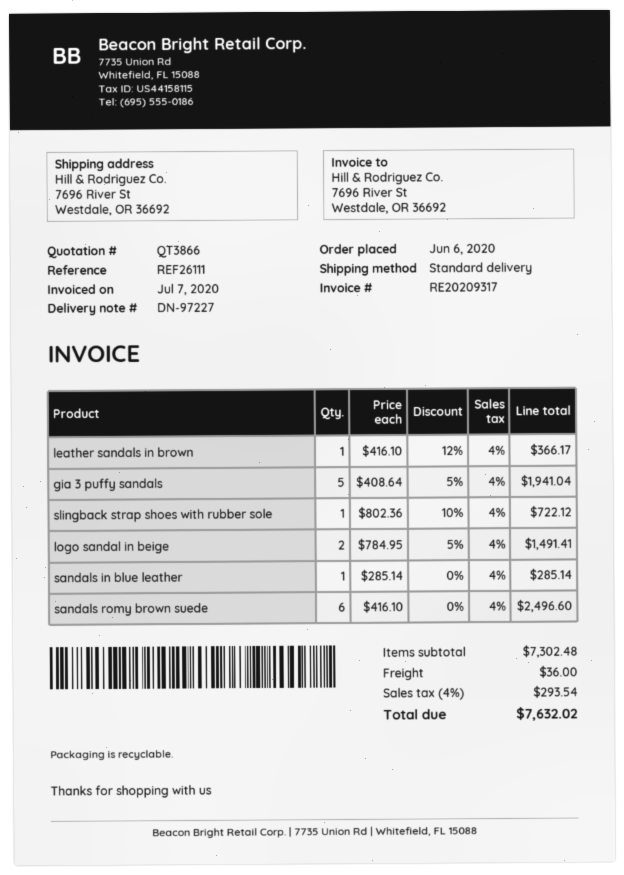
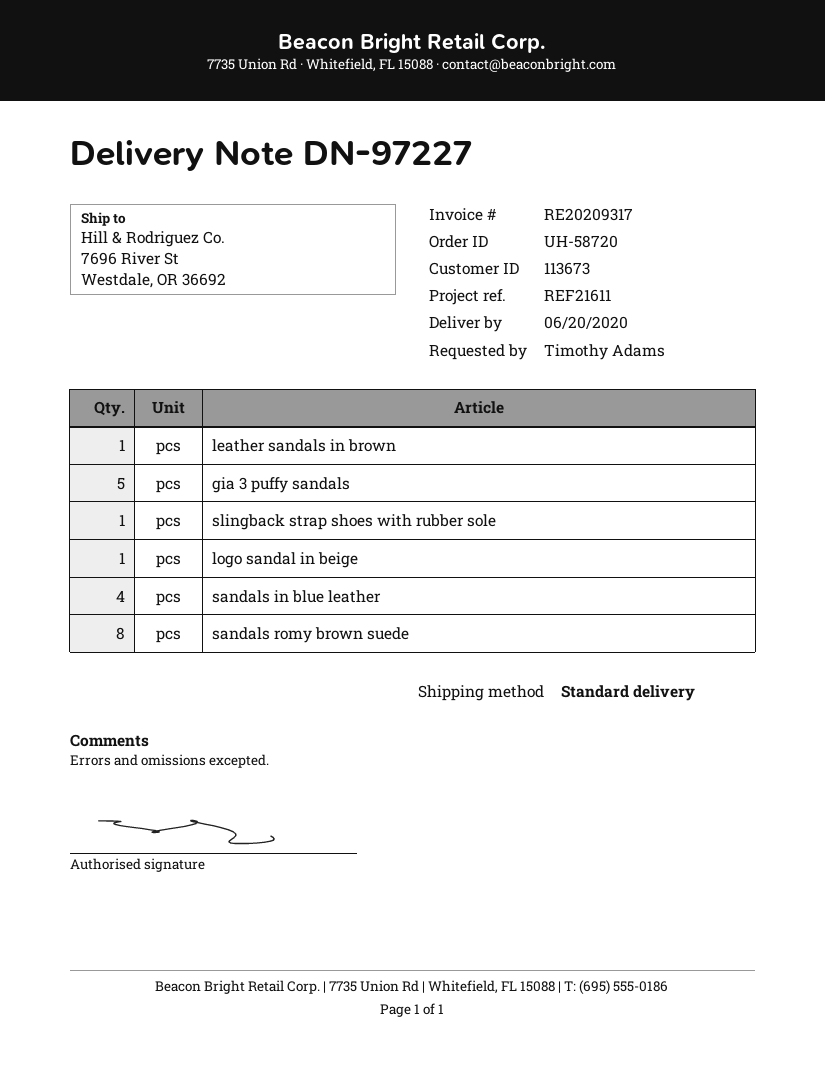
reference: REF26111 -> REF21611
logo sandal in beige: 2 -> 1
sandals in blue leather: 1 -> 4
sandals romy brown suede: 6 -> 8

